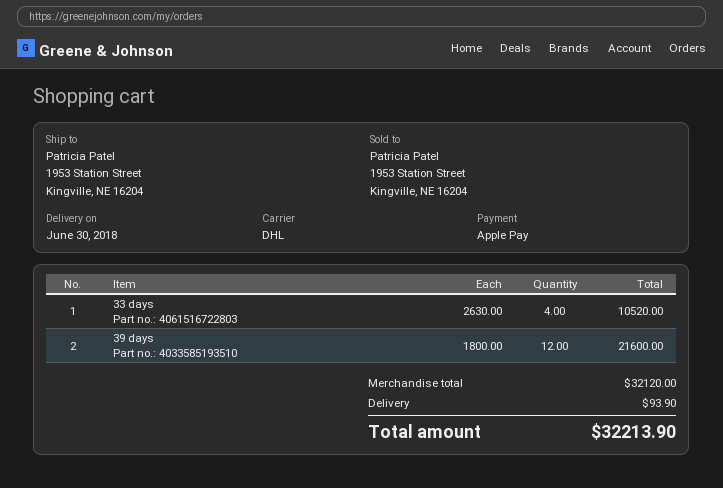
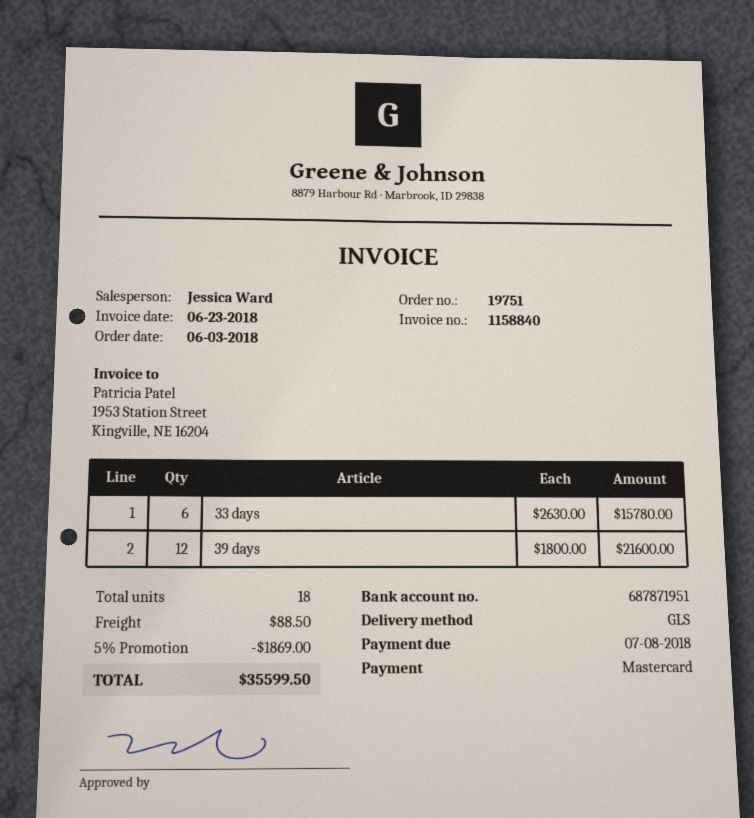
payment method: Apple Pay -> Mastercard
shipping method: DHL -> GLS
33 days: 4 x 2630.00 = 10520.00 -> 6 x 2630.00 = 15780.00
discount: none -> 5% = 1869.00
shipping: 93.90 -> 88.50
total: 32213.90 -> 35599.50

